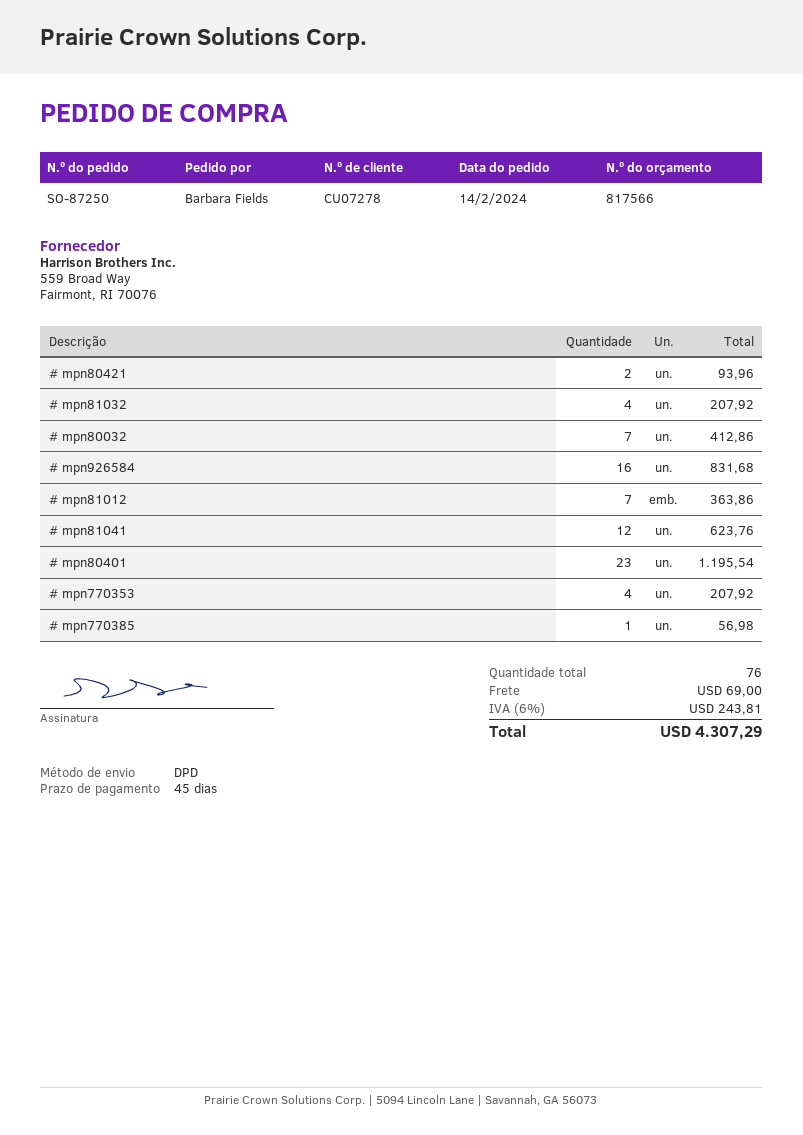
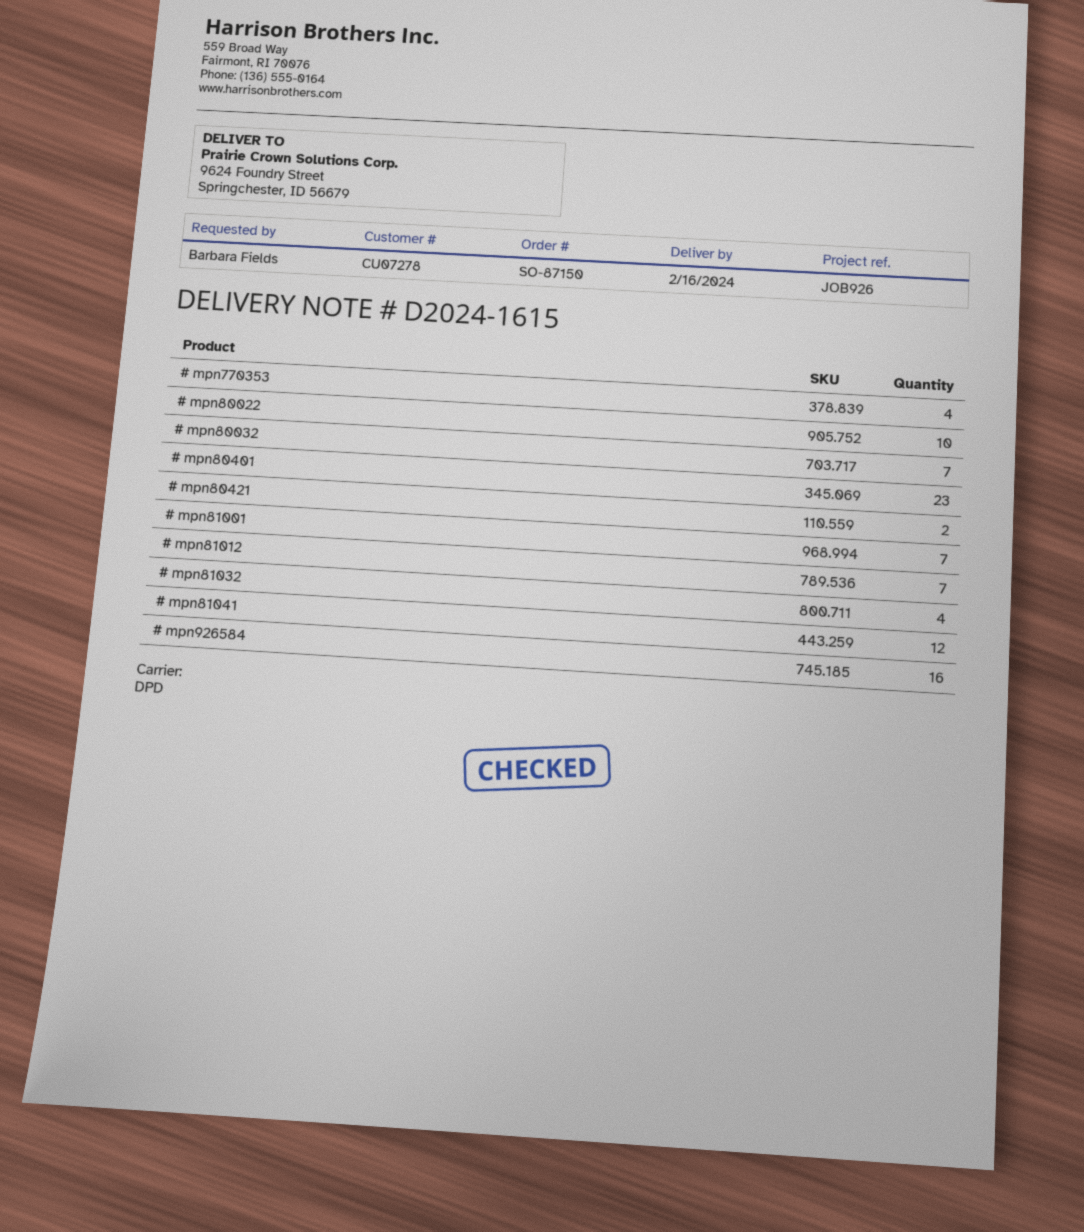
order number: SO-87250 -> SO-87150
# mpn770385: 1 -> none
# mpn80022: none -> 10
# mpn81001: none -> 7

